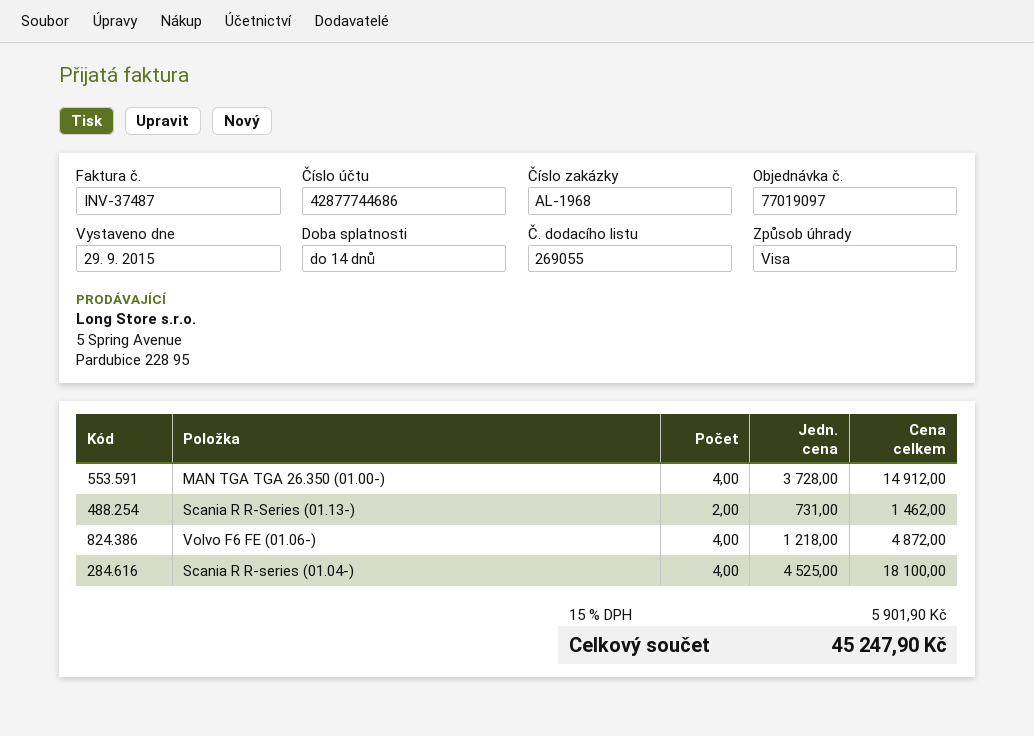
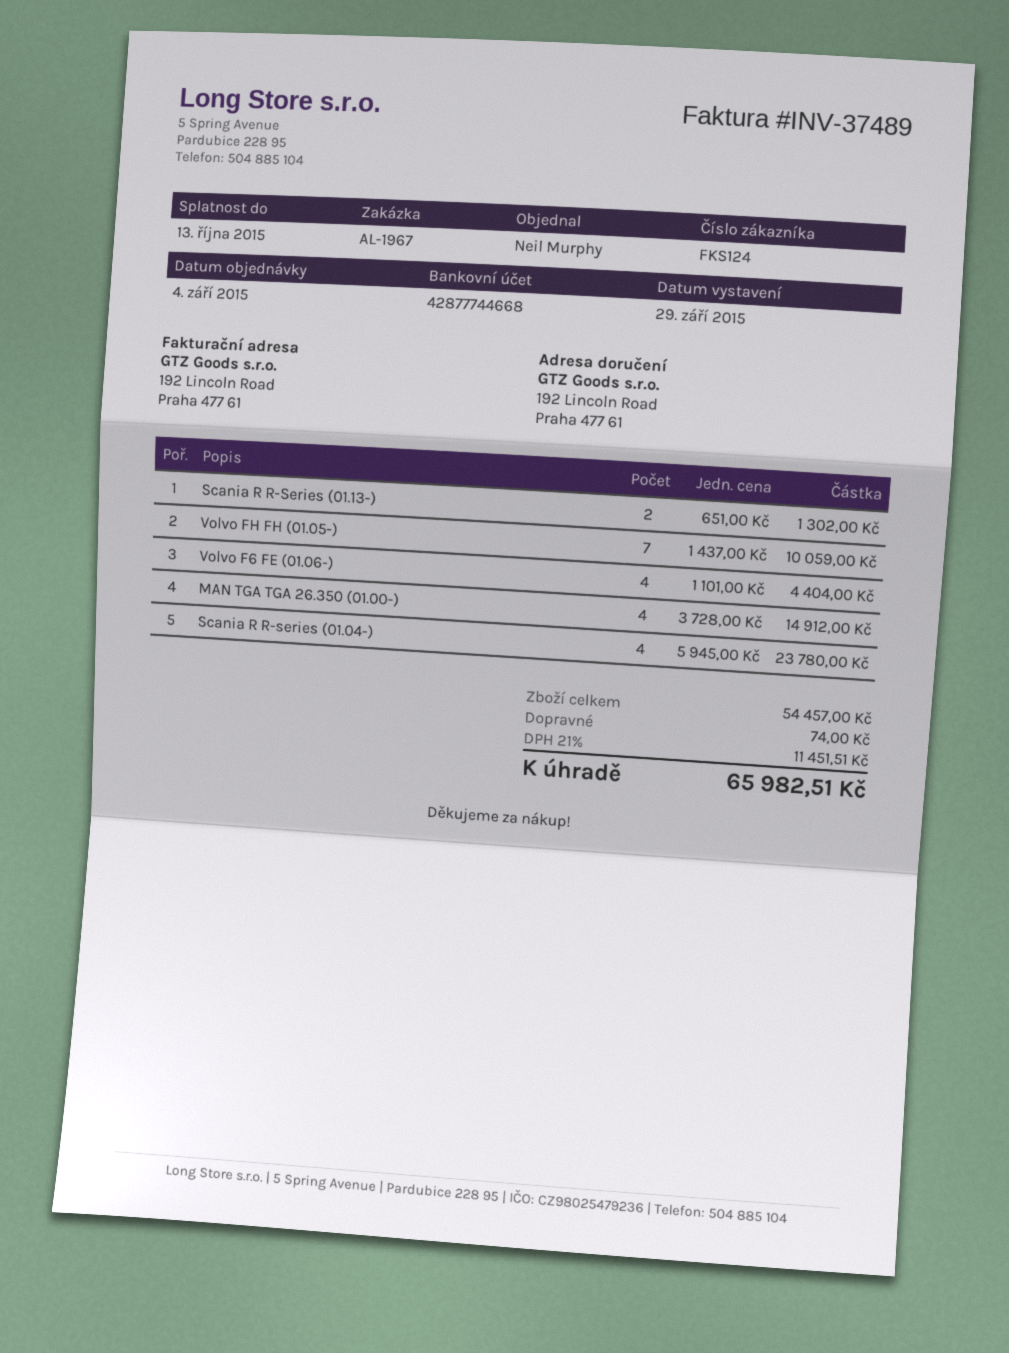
invoice number: INV-37487 -> INV-37489
reference: AL-1968 -> AL-1967
bank account: 42877744686 -> 42877744668
Scania R R-Series (01.13-): 2 x 731.00 = 1462.00 -> 2 x 651.00 = 1302.00
Volvo F6 FE (01.06-): 4 x 1218.00 = 4872.00 -> 4 x 1101.00 = 4404.00
Scania R R-series (01.04-): 4 x 4525.00 = 18100.00 -> 4 x 5945.00 = 23780.00
Volvo FH FH (01.05-): none -> 7 x 1437.00 = 10059.00
shipping: none -> 74.00
tax: 15% = 5901.90 -> 21% = 11451.51
total: 45247.90 -> 65982.51

